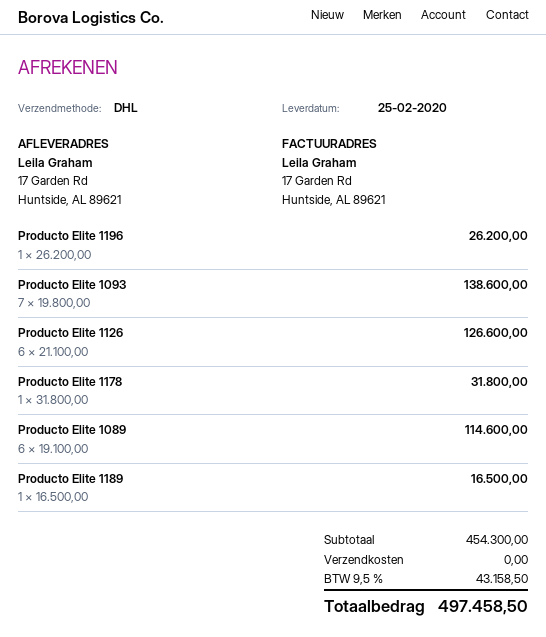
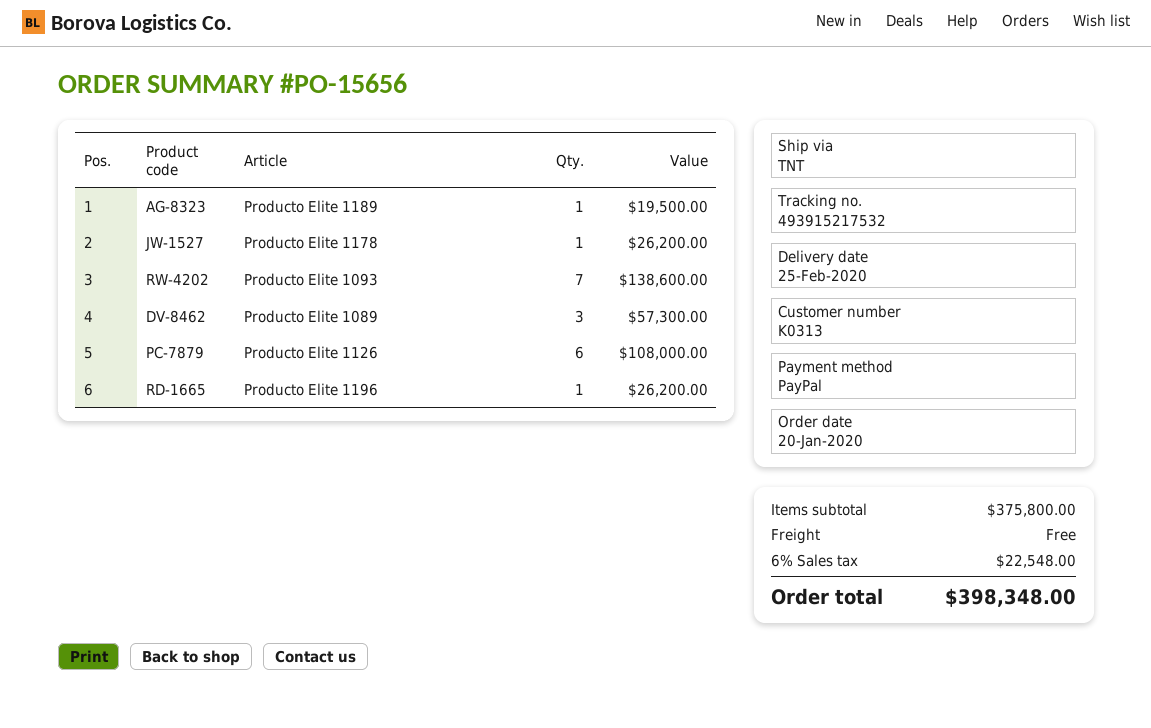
shipping method: DHL -> TNT
Producto Elite 1126: 6 for 126600.00 -> 6 for 108000.00
Producto Elite 1178: 1 for 31800.00 -> 1 for 26200.00
Producto Elite 1089: 6 for 114600.00 -> 3 for 57300.00
Producto Elite 1189: 1 for 16500.00 -> 1 for 19500.00
subtotal: 454300.00 -> 375800.00
tax: 9.5% = 43158.50 -> 6% = 22548.00
total: 497458.50 -> 398348.00

